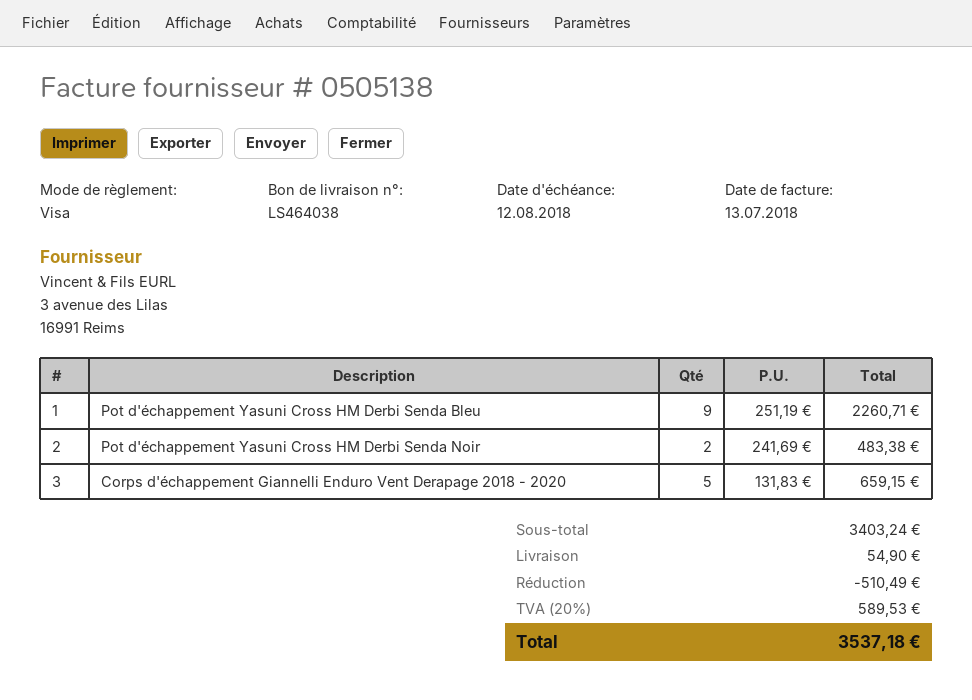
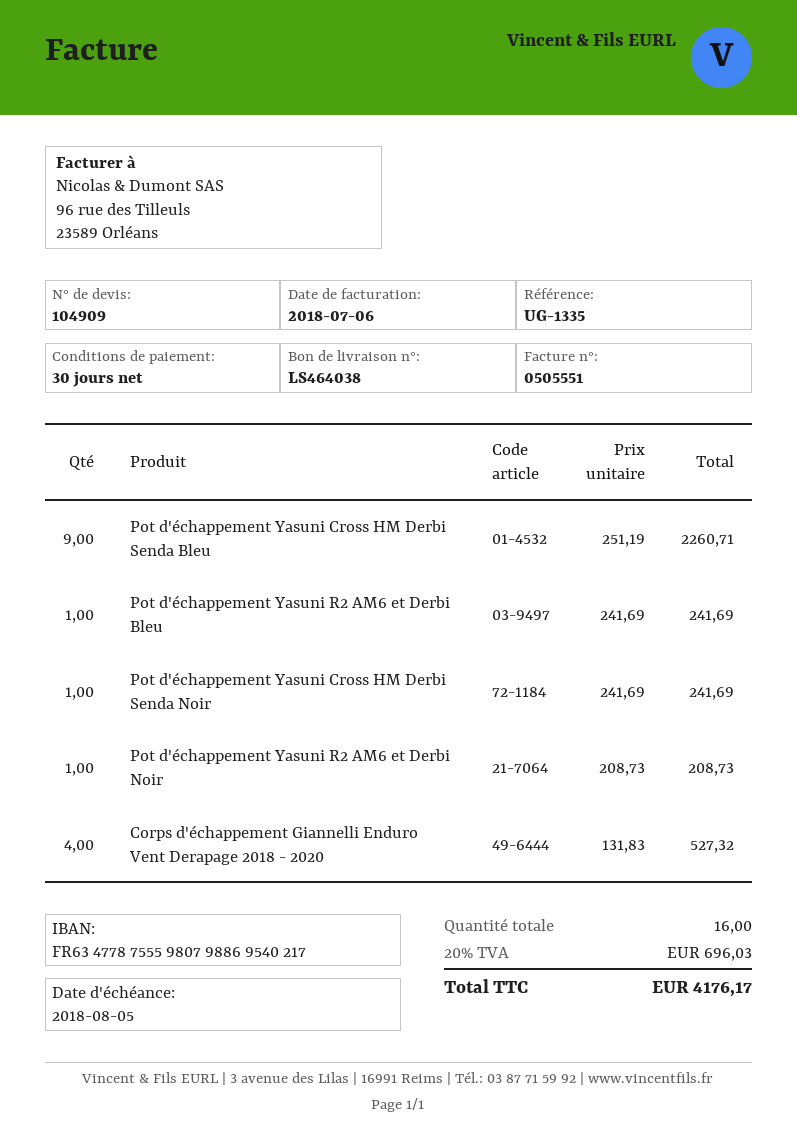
invoice number: 0505138 -> 0505551
invoice date: 2018-07-13 -> 2018-07-06
due date: 2018-08-12 -> 2018-08-05
Pot d'échappement Yasuni Cross HM Derbi Senda Noir: 2 x 241.69 = 483.38 -> 1 x 241.69 = 241.69
Corps d'échappement Giannelli Enduro Vent Derapage 2018 - 2020: 5 x 131.83 = 659.15 -> 4 x 131.83 = 527.32
Pot d'échappement Yasuni R2 AM6 et Derbi Bleu: none -> 1 x 241.69 = 241.69
Pot d'échappement Yasuni R2 AM6 et Derbi Noir: none -> 1 x 208.73 = 208.73
discount: 510.49 -> none
shipping: 54.90 -> none
tax: 20% = 589.53 -> 20% = 696.03
total: 3537.18 -> 4176.17

